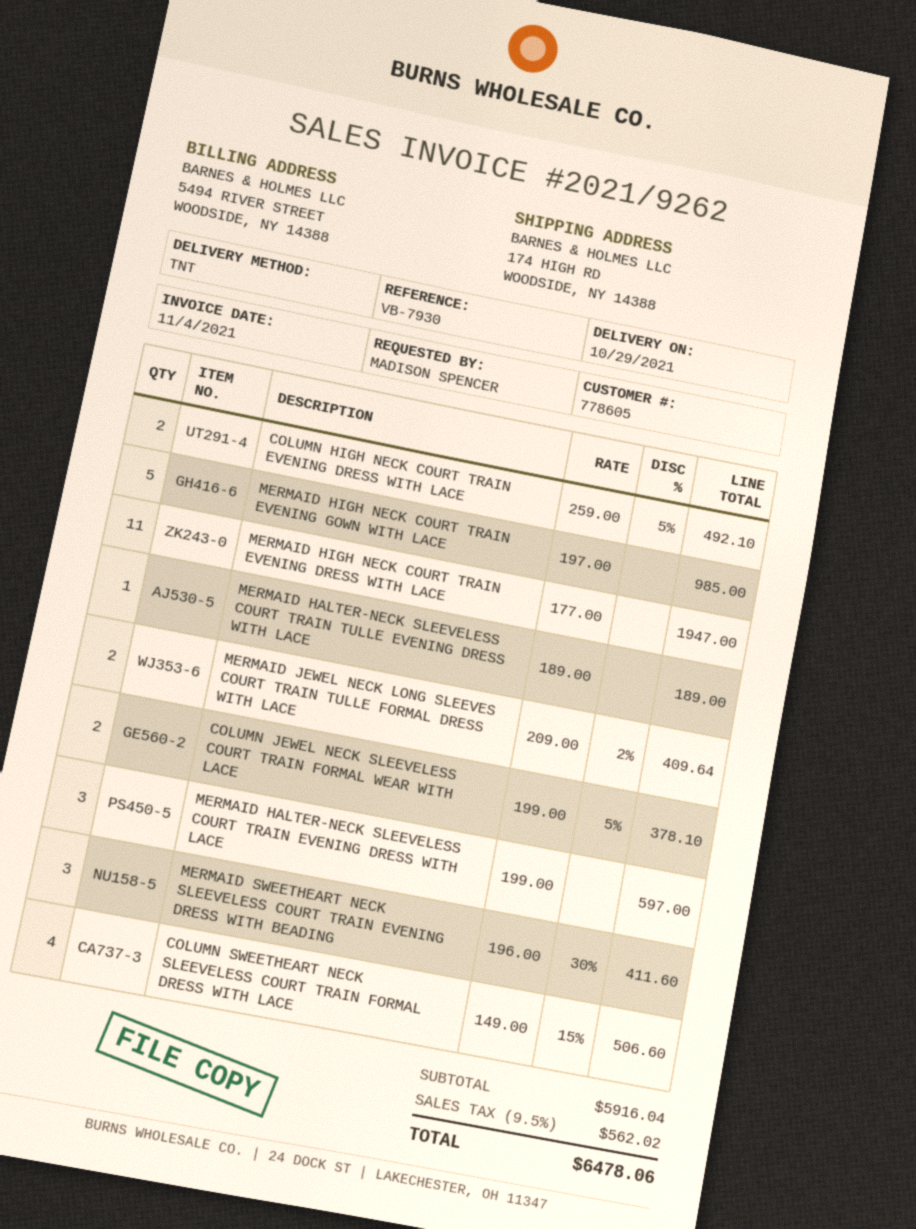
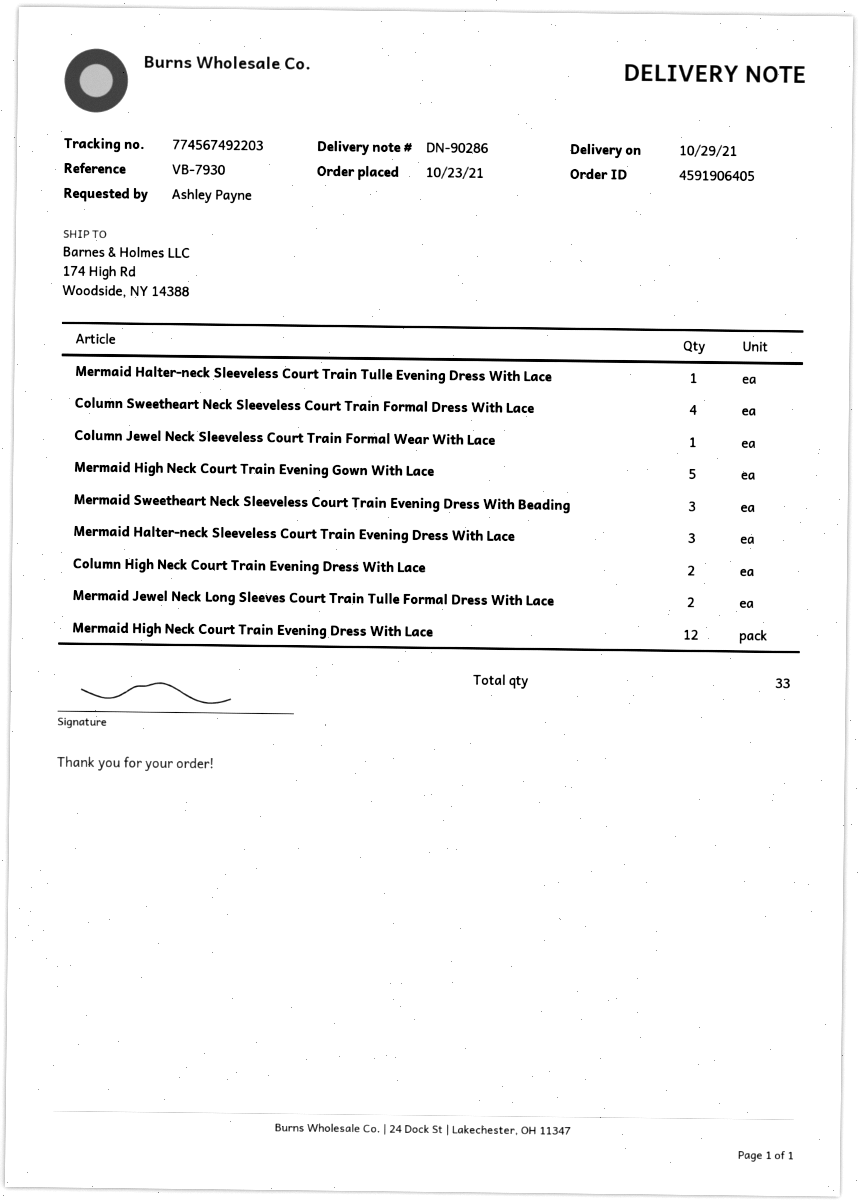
ordered by: MADISON SPENCER -> Ashley Payne
MERMAID HIGH NECK COURT TRAIN EVENING DRESS WITH LACE: 11 -> 12
COLUMN JEWEL NECK SLEEVELESS COURT TRAIN FORMAL WEAR WITH LACE: 2 -> 1

